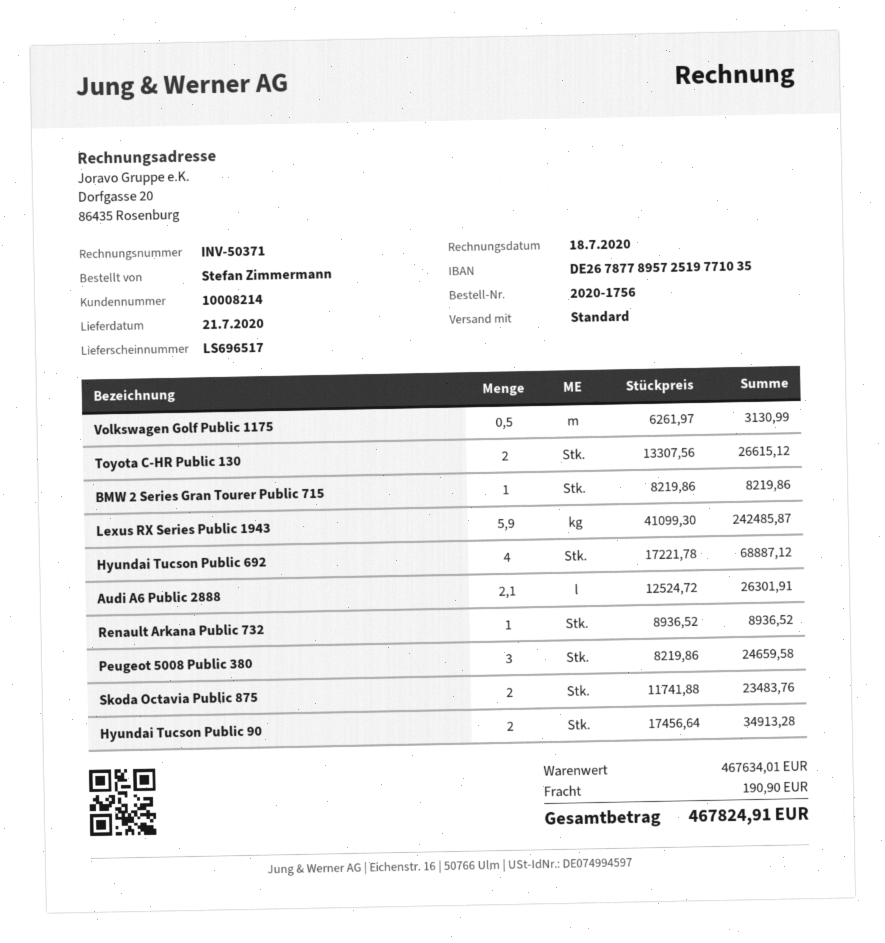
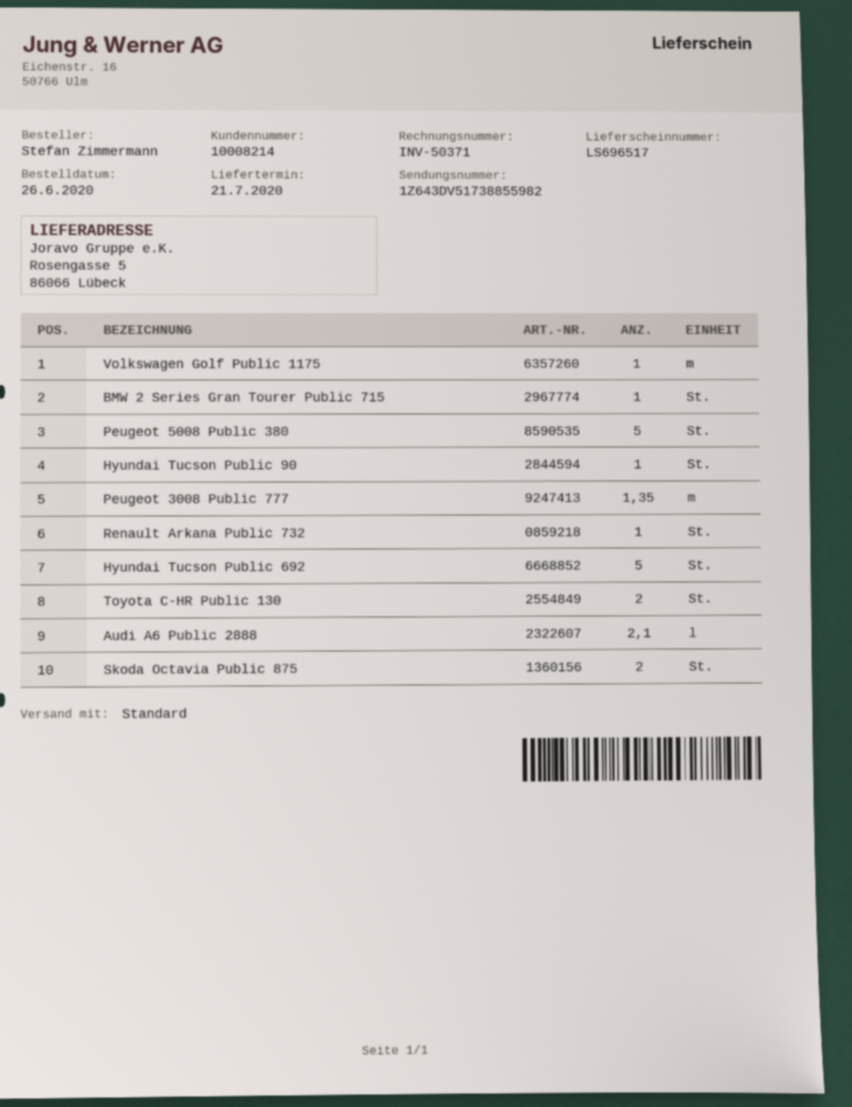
Volkswagen Golf Public 1175: 0.5 -> 1
Lexus RX Series Public 1943: 5.9 -> none
Hyundai Tucson Public 692: 4 -> 5
Peugeot 5008 Public 380: 3 -> 5
Hyundai Tucson Public 90: 2 -> 1
Peugeot 3008 Public 777: none -> 1.35

